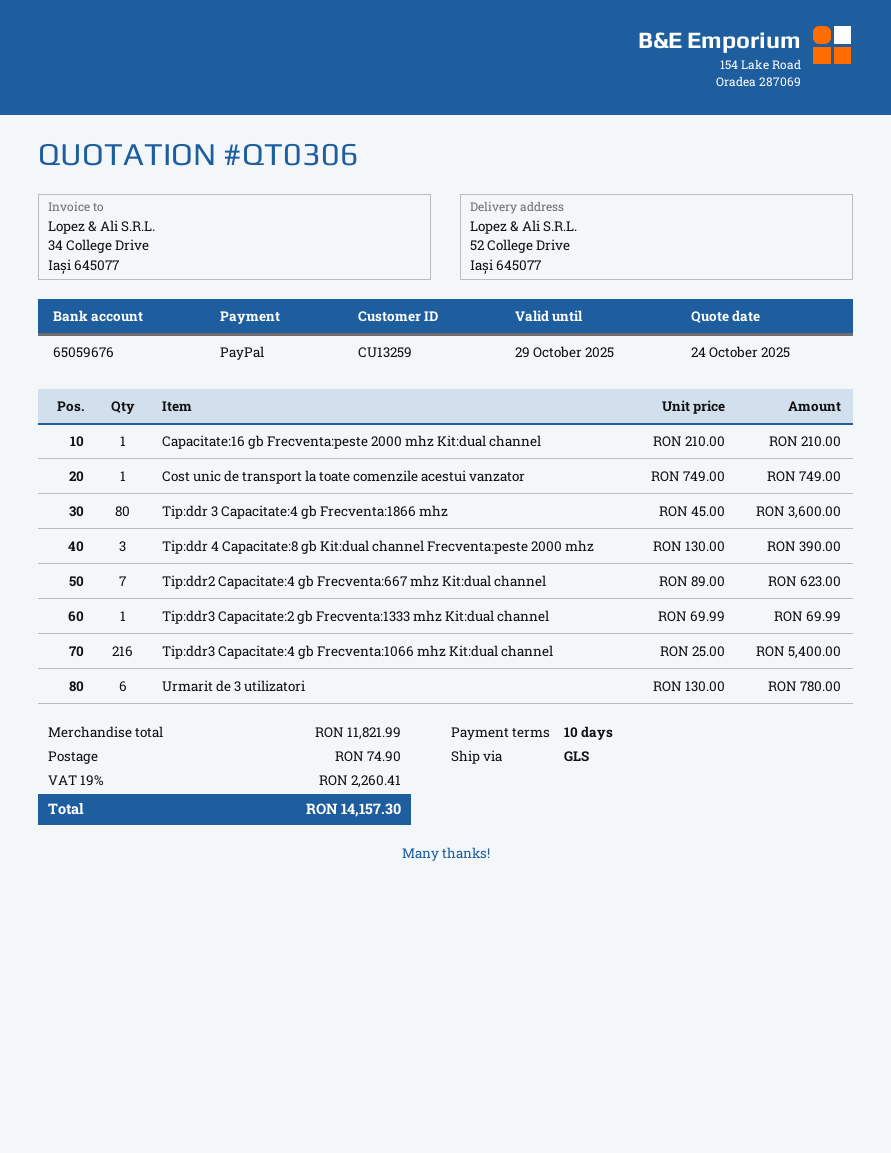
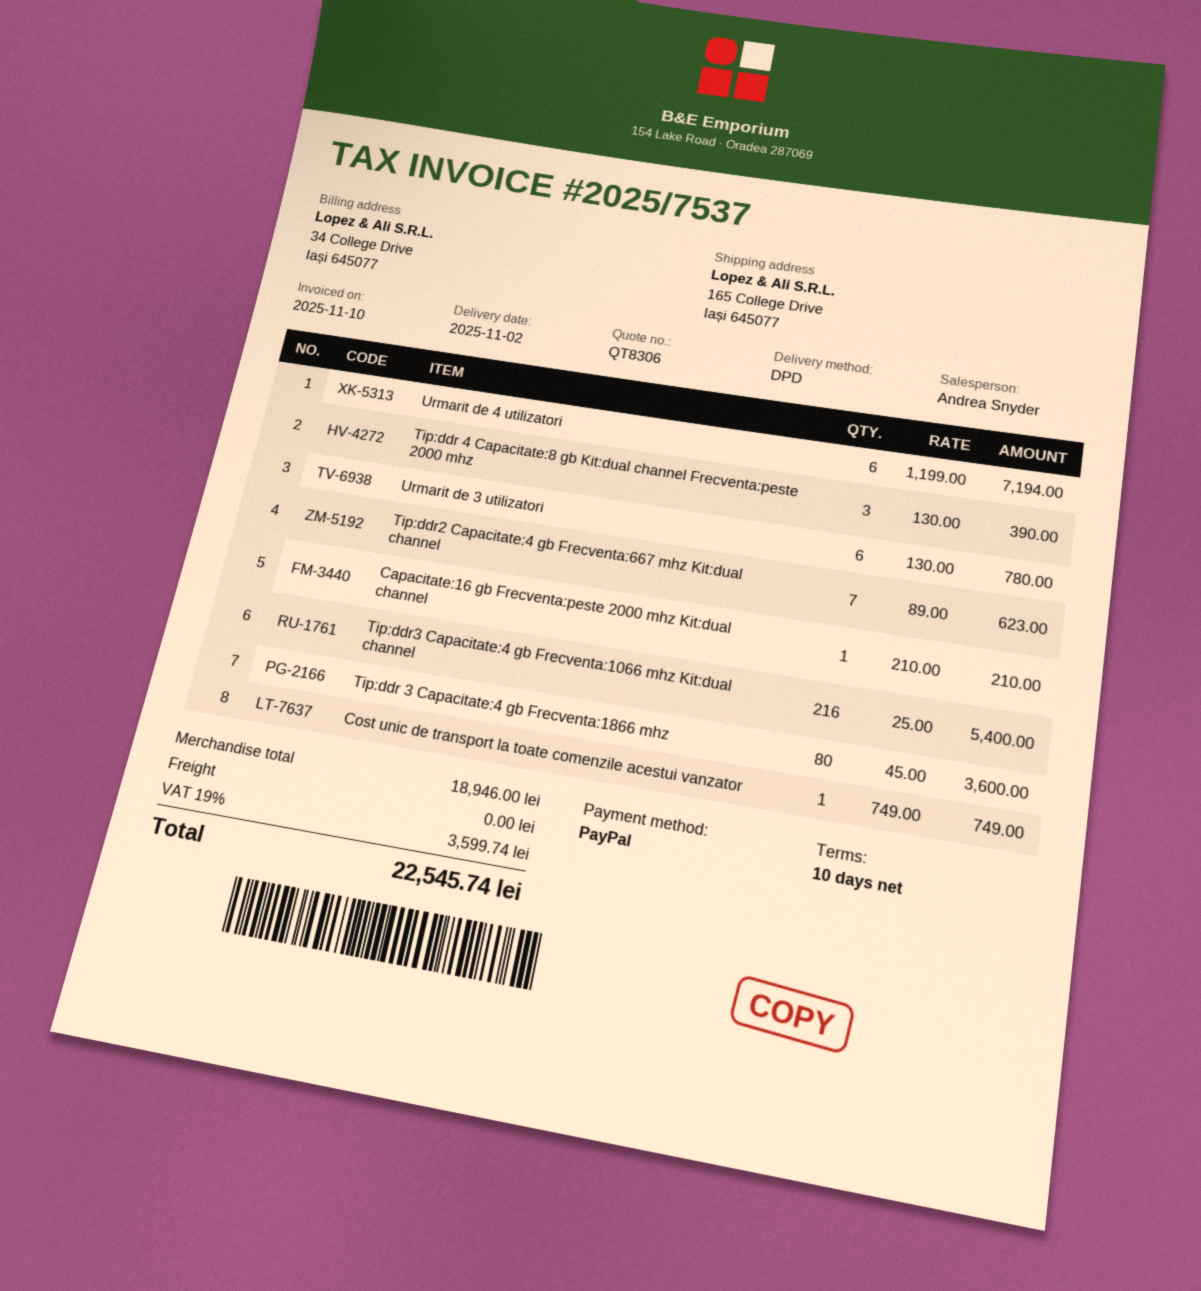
quote number: QT0306 -> QT8306
shipping method: GLS -> DPD
ship to: 52 College Drive, Iași 645077 -> 165 College Drive, Iași 645077
Tip:ddr3 Capacitate:2 gb Frecventa:1333 mhz Kit:dual channel: 1 x 69.99 = 69.99 -> none
Urmarit de 4 utilizatori: none -> 6 x 1199.00 = 7194.00
subtotal: 11821.99 -> 18946.00
shipping: 74.90 -> 0.00
tax: 19% = 2260.41 -> 19% = 3599.74
total: 14157.30 -> 22545.74

